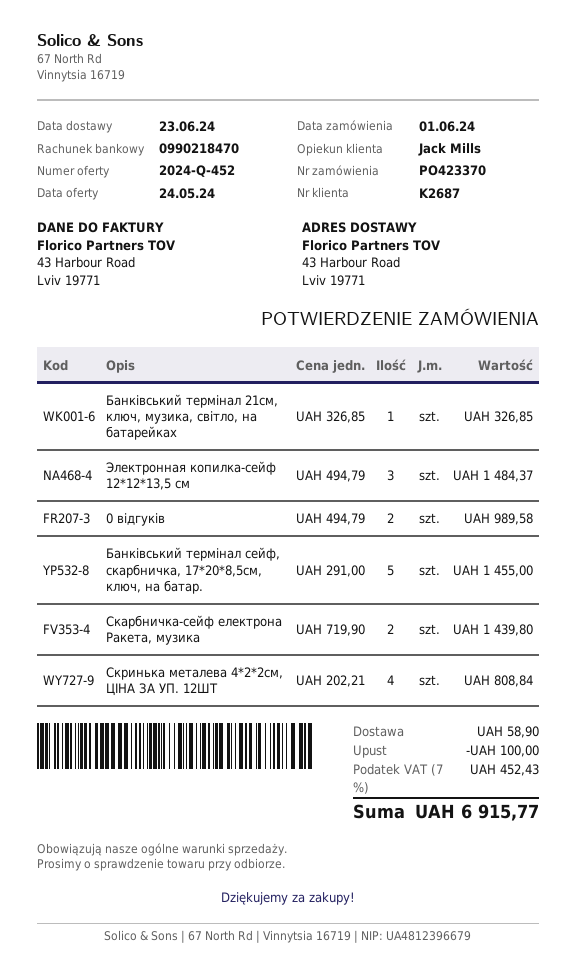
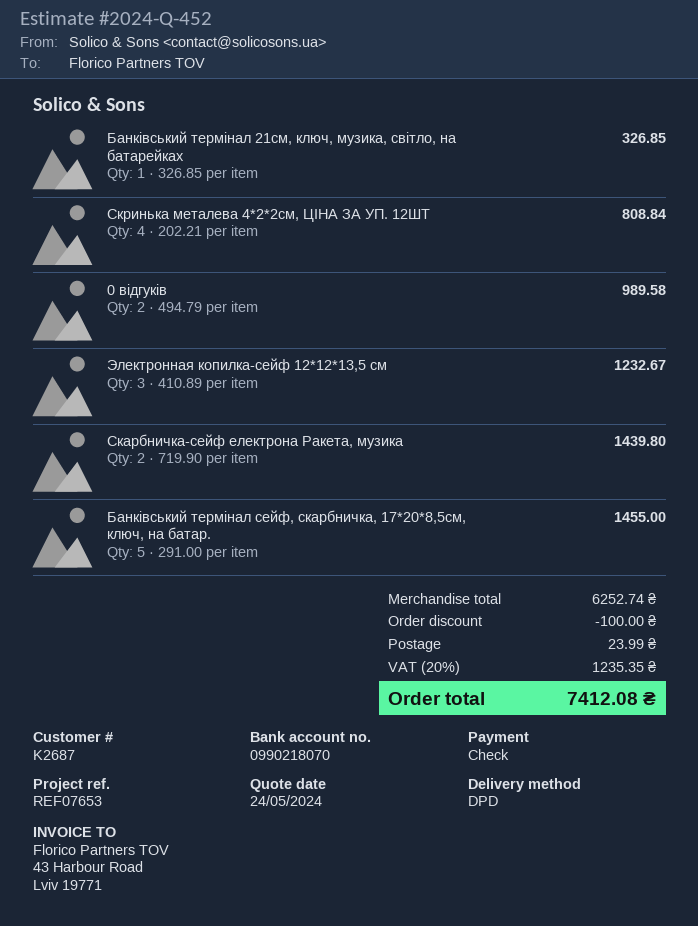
bank account: 0990218470 -> 0990218070
Электронная копилка-сейф 12*12*13,5 см: 3 x 494.79 = 1484.37 -> 3 x 410.89 = 1232.67
shipping: 58.90 -> 23.99
tax: 7% = 452.43 -> 20% = 1235.35
total: 6915.77 -> 7412.08

